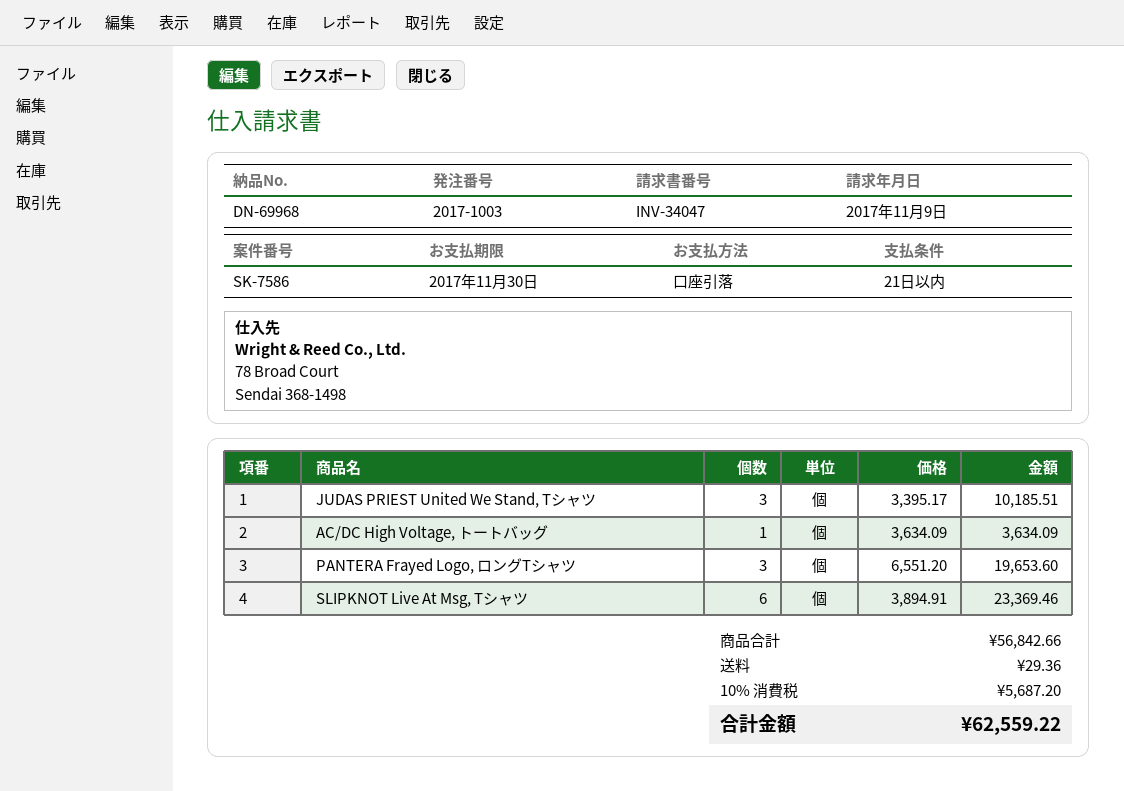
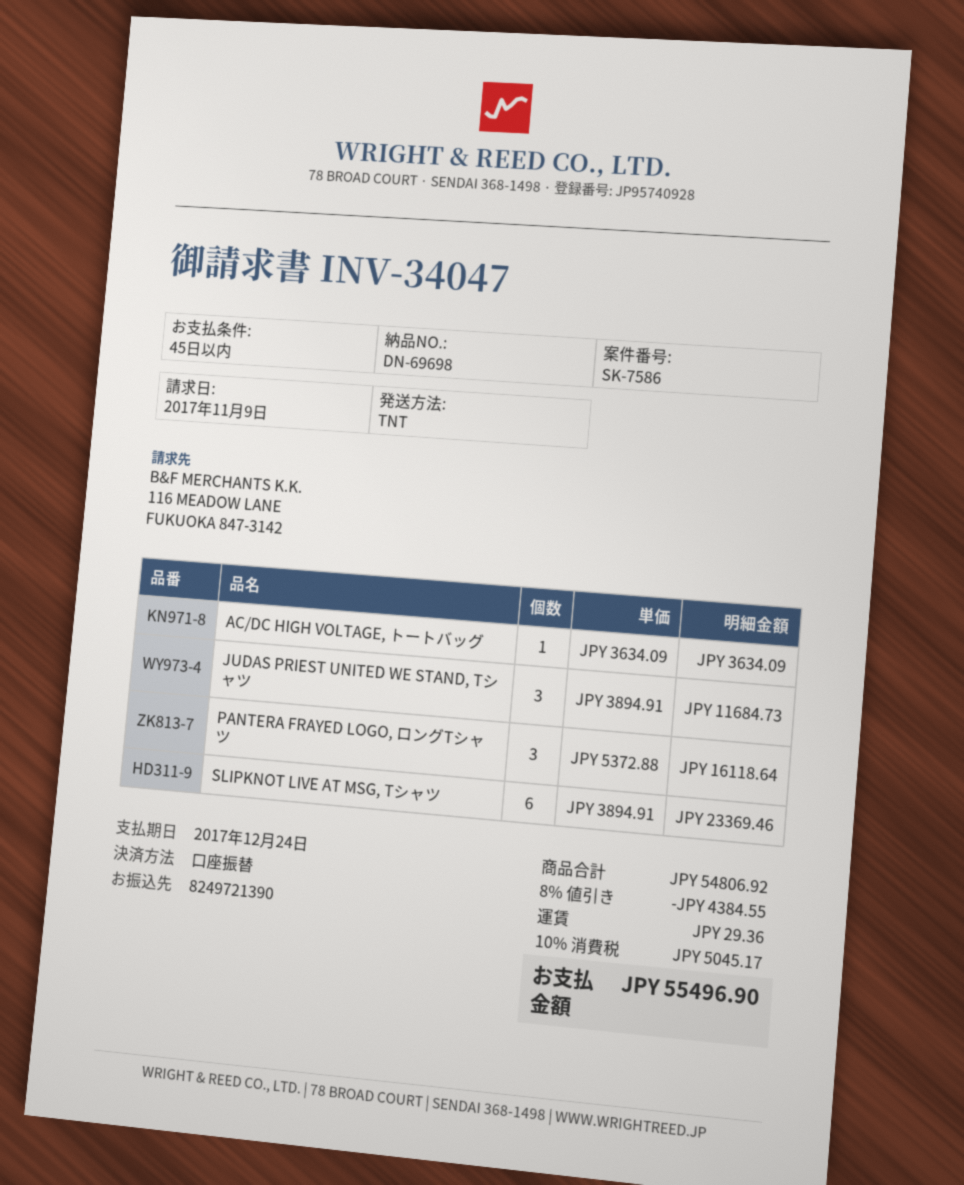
delivery note number: DN-69968 -> DN-69698
payment terms: 21 days -> 45 days
due date: 2017-11-30 -> 2017-12-24
JUDAS PRIEST United We Stand, Tシャツ: 3 x 3395.17 = 10185.51 -> 3 x 3894.91 = 11684.73
PANTERA Frayed Logo, ロングTシャツ: 3 x 6551.20 = 19653.60 -> 3 x 5372.88 = 16118.64
subtotal: 56842.66 -> 54806.92
discount: none -> 8% = 4384.55
tax: 10% = 5687.20 -> 10% = 5045.17
total: 62559.22 -> 55496.90

